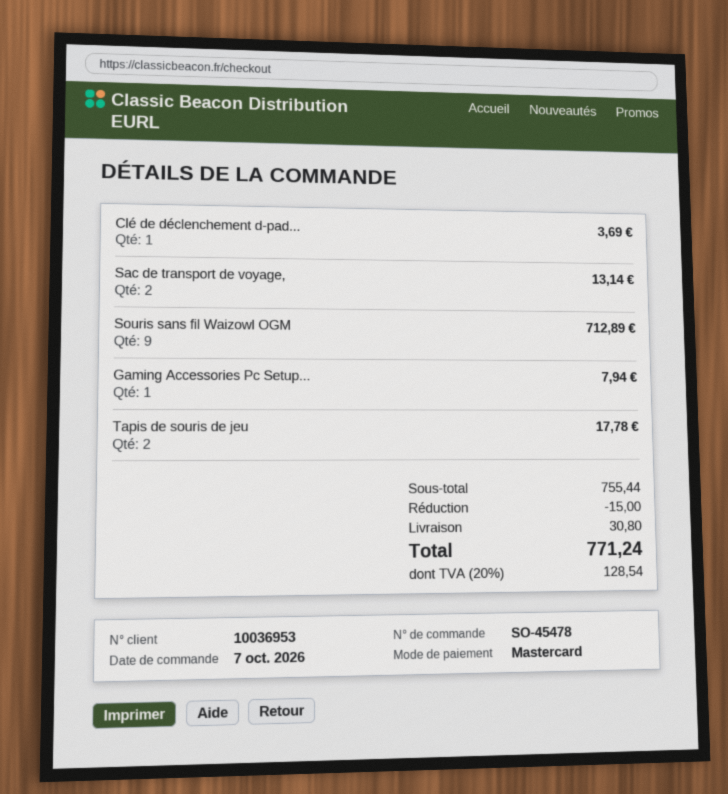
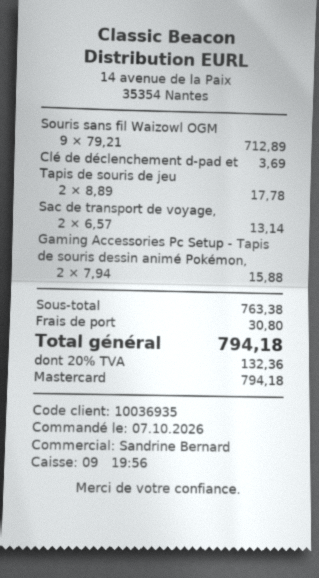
customer number: 10036953 -> 10036935
Gaming Accessories Pc Setup...: 1 for 7.94 -> 2 for 15.88
subtotal: 755.44 -> 763.38
discount: 15.00 -> none
tax: 20% = 128.54 -> 20% = 132.36
total: 771.24 -> 794.18

